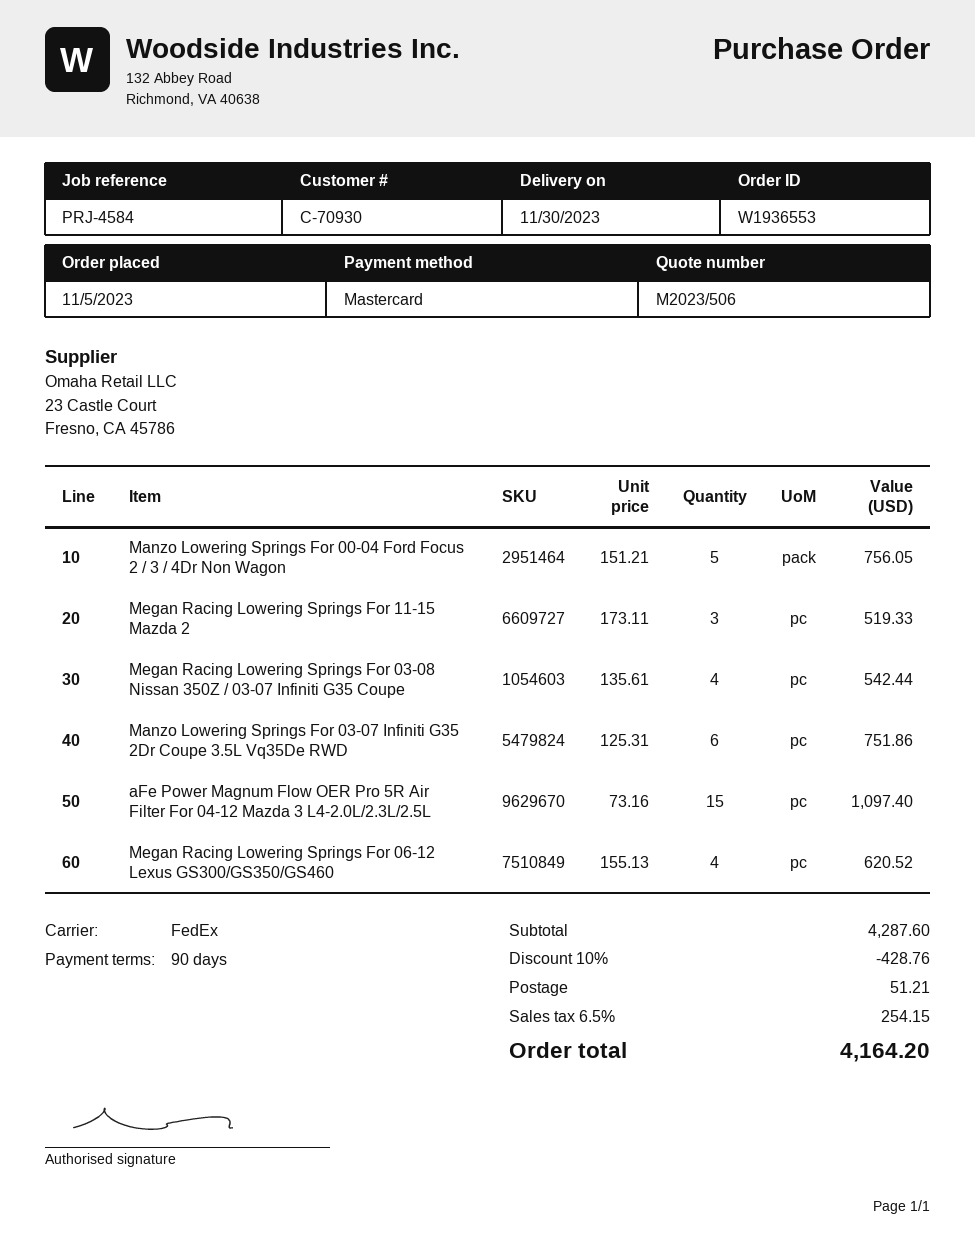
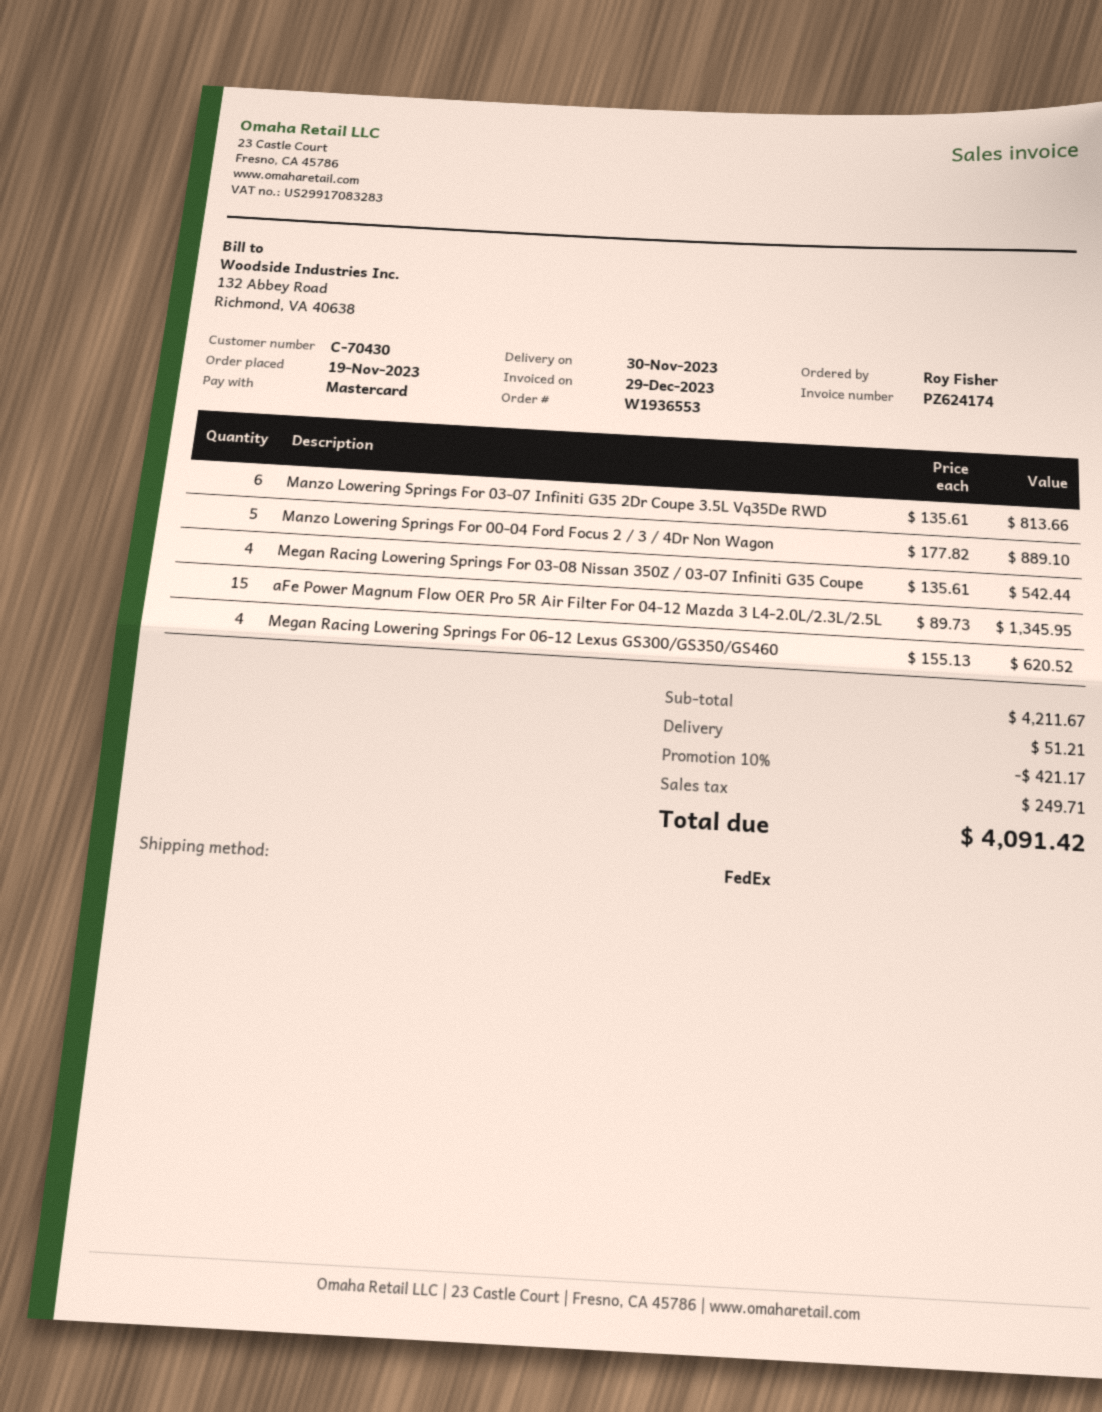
order date: 2023-11-05 -> 2023-11-19
customer number: C-70930 -> C-70430
Manzo Lowering Springs For 00-04 Ford Focus 2 / 3 / 4Dr Non Wagon: 5 x 151.21 = 756.05 -> 5 x 177.82 = 889.10
Megan Racing Lowering Springs For 11-15 Mazda 2: 3 x 173.11 = 519.33 -> none
Manzo Lowering Springs For 03-07 Infiniti G35 2Dr Coupe 3.5L Vq35De RWD: 6 x 125.31 = 751.86 -> 6 x 135.61 = 813.66
aFe Power Magnum Flow OER Pro 5R Air Filter For 04-12 Mazda 3 L4-2.0L/2.3L/2.5L: 15 x 73.16 = 1097.40 -> 15 x 89.73 = 1345.95
subtotal: 4287.60 -> 4211.67
discount: 10% = 428.76 -> 10% = 421.17
tax: 254.15 -> 249.71
total: 4164.20 -> 4091.42

